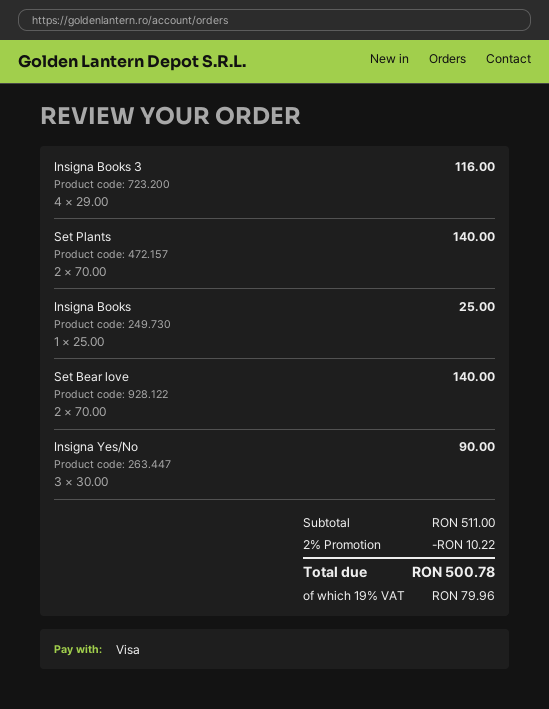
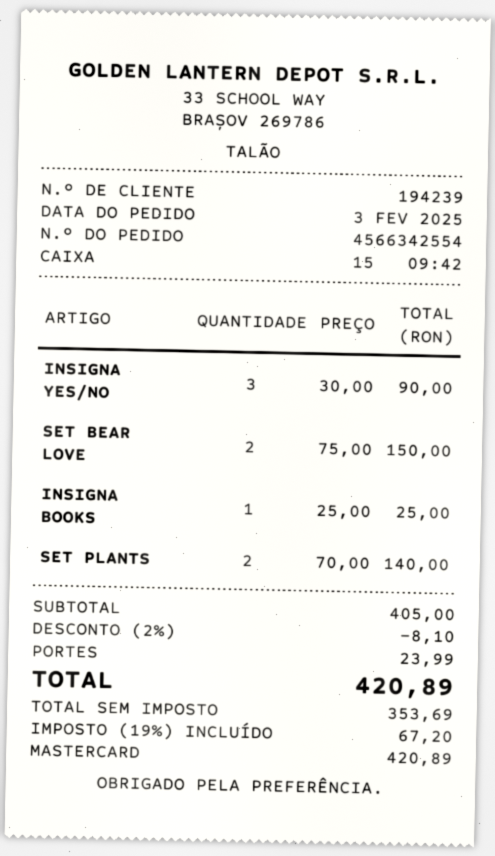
payment method: Visa -> Mastercard
Insigna Books 3: 4 x 29.00 = 116.00 -> none
Set Bear love: 2 x 70.00 = 140.00 -> 2 x 75.00 = 150.00
subtotal: 511.00 -> 405.00
discount: 2% = 10.22 -> 2% = 8.10
shipping: none -> 23.99
tax: 19% = 79.96 -> 19% = 67.20
total: 500.78 -> 420.89

